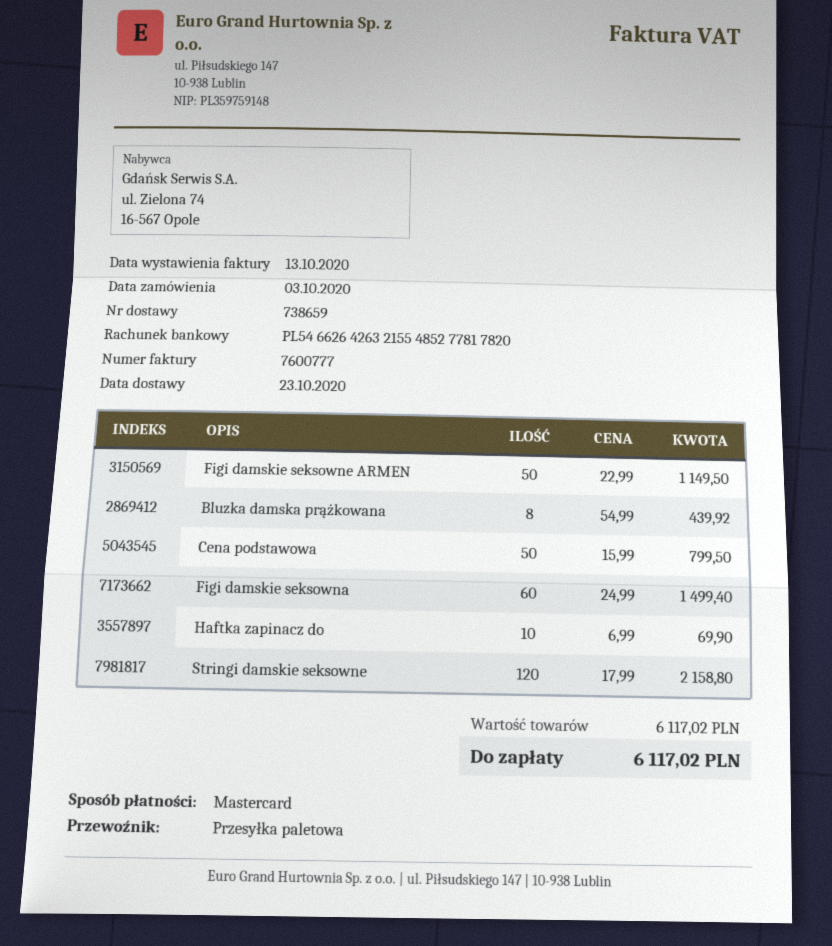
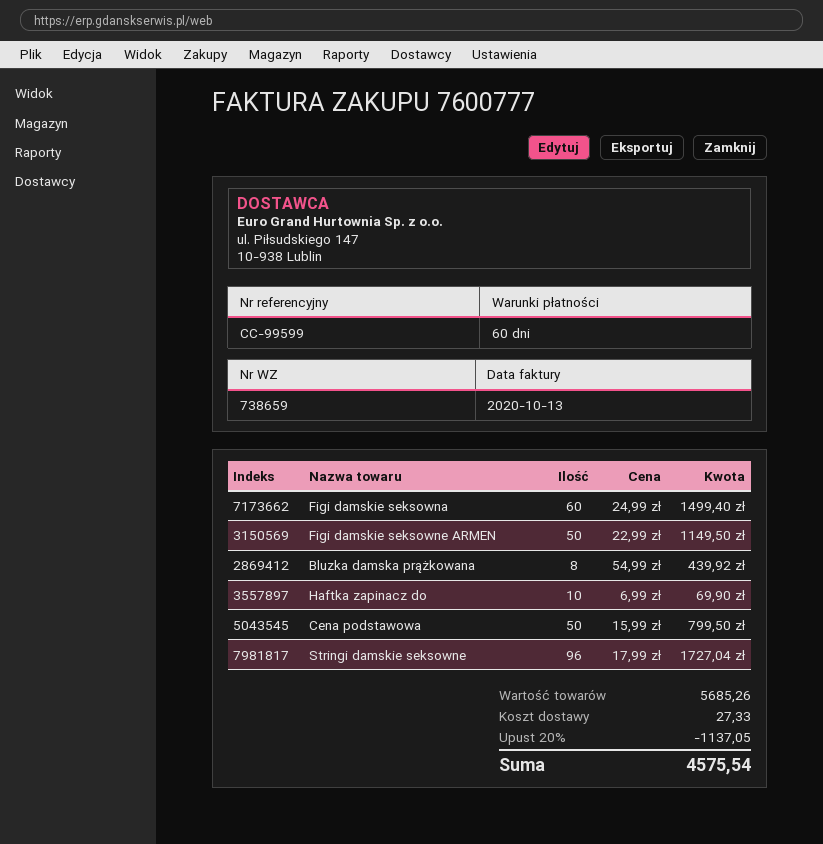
Stringi damskie seksowne: 120 x 17.99 = 2158.80 -> 96 x 17.99 = 1727.04
subtotal: 6117.02 -> 5685.26
discount: none -> 20% = 1137.05
shipping: none -> 27.33
total: 6117.02 -> 4575.54

